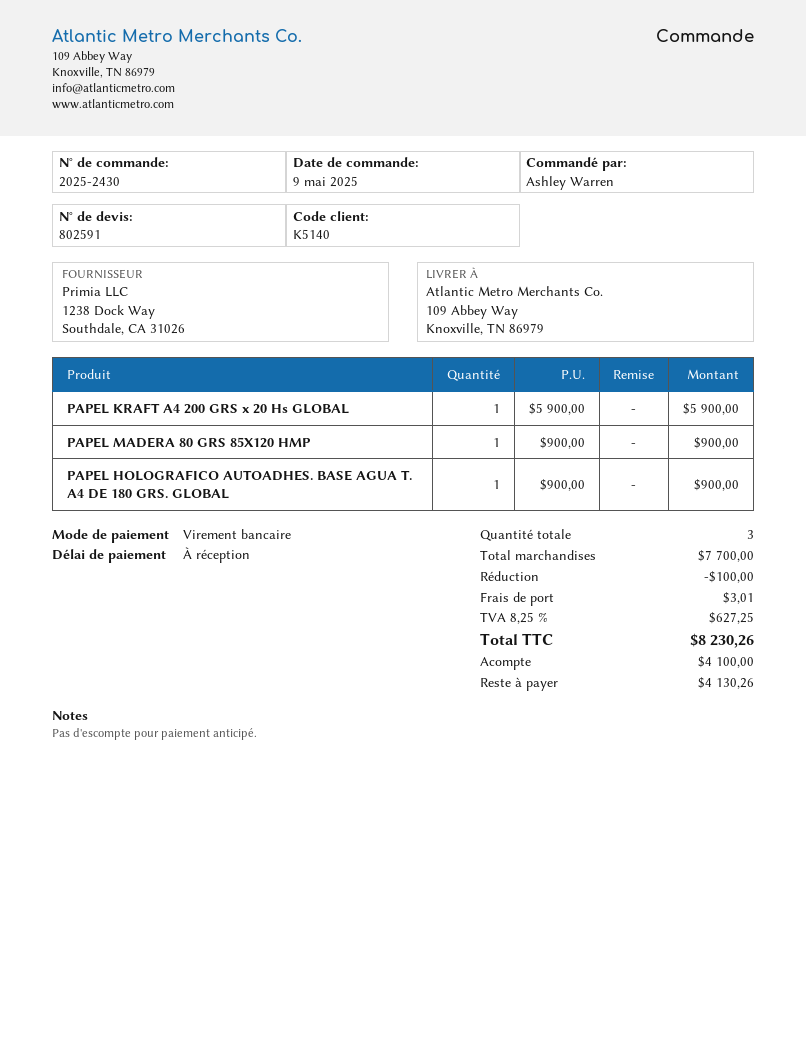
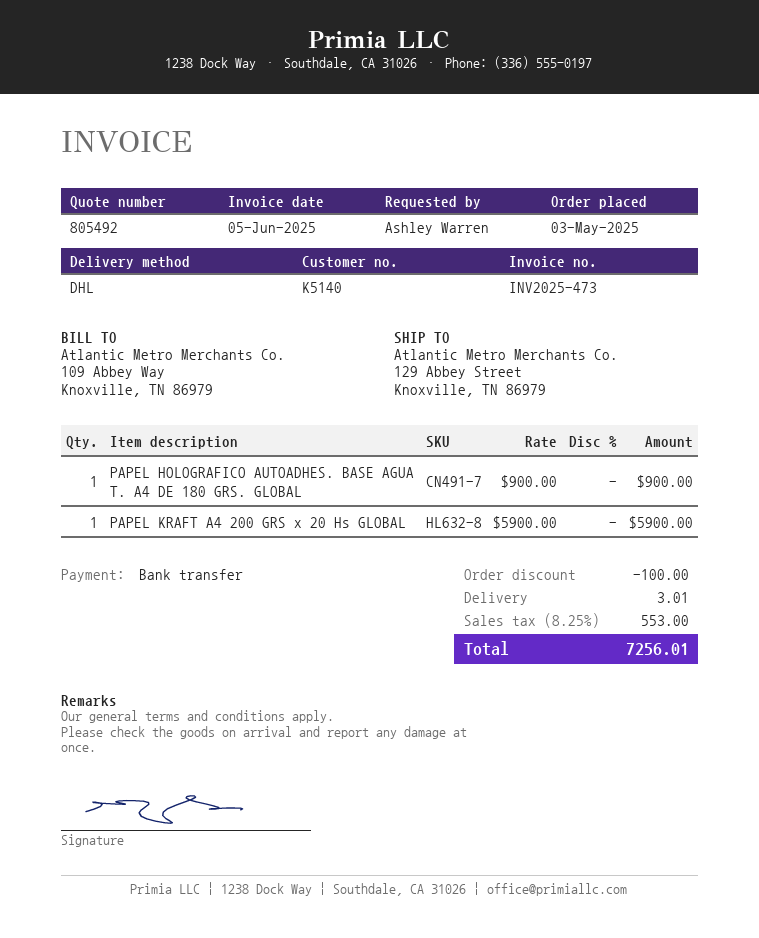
quote number: 802591 -> 805492
order date: 2025-05-09 -> 2025-05-03
ship to: 109 Abbey Way, Knoxville, TN 86979 -> 129 Abbey Street, Knoxville, TN 86979
PAPEL MADERA 80 GRS 85X120 HMP: 1 x 900.00 = 900.00 -> none
tax: 8.25% = 627.25 -> 8.25% = 553.00
total: 8230.26 -> 7256.01

